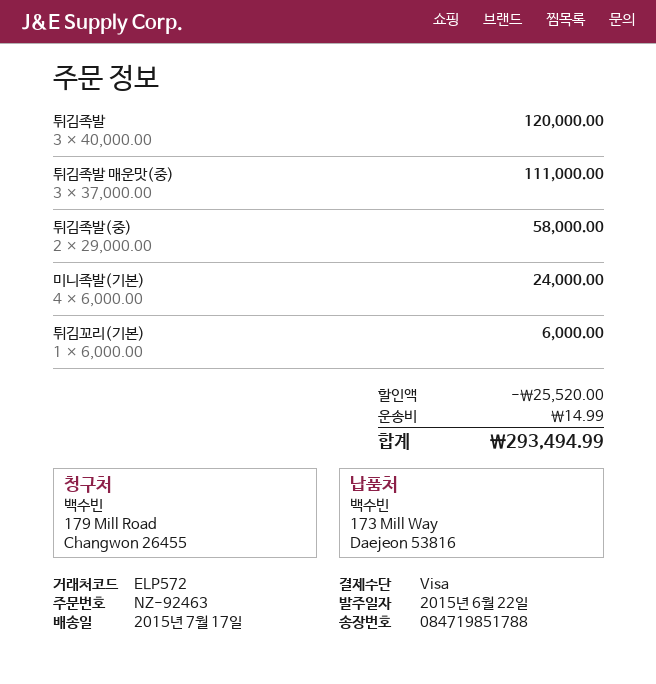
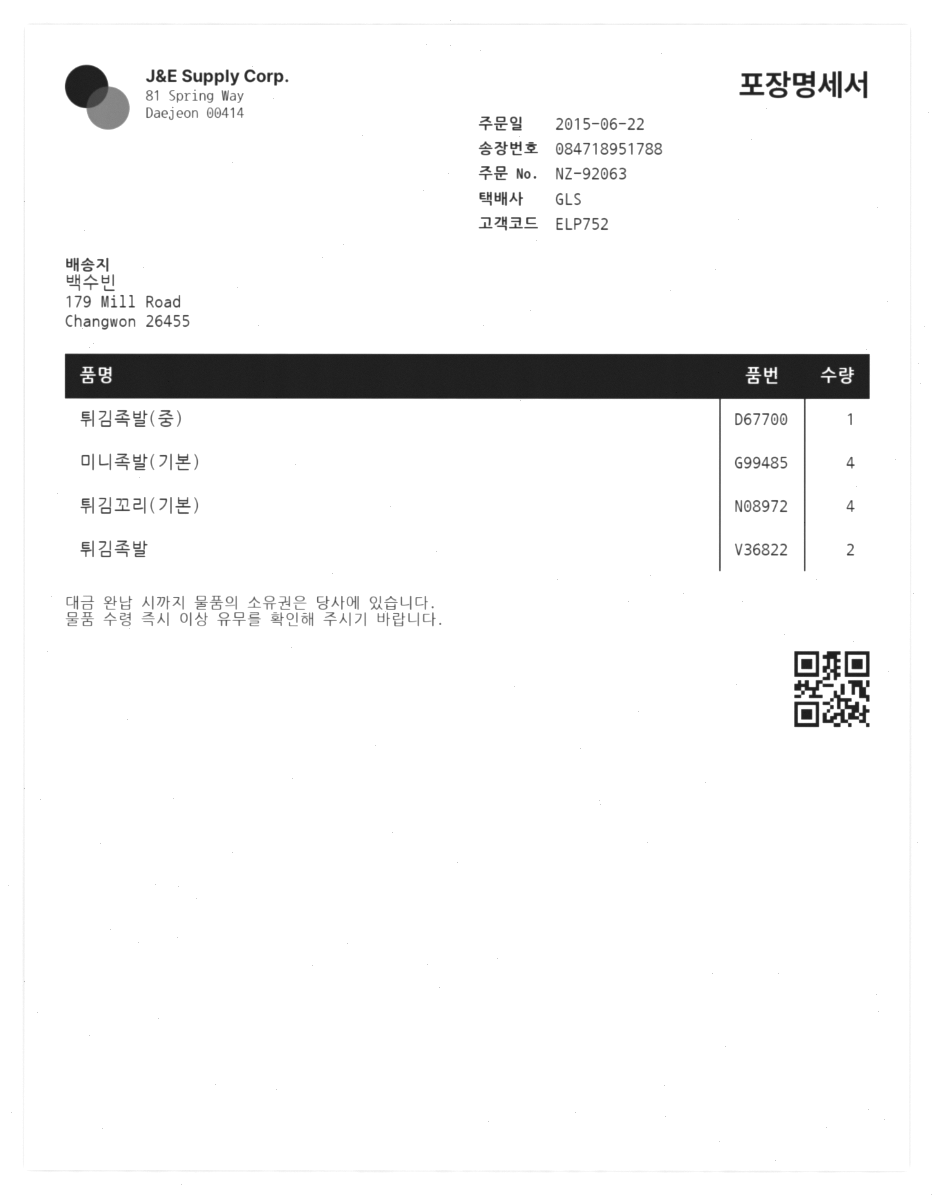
order number: NZ-92463 -> NZ-92063
customer number: ELP572 -> ELP752
tracking number: 084719851788 -> 084718951788
ship to: 173 Mill Way, Daejeon 53816 -> 179 Mill Road, Changwon 26455
튀김족발: 3 -> 2
튀김족발 매운맛(중): 3 -> none
튀김족발(중): 2 -> 1
튀김꼬리(기본): 1 -> 4

